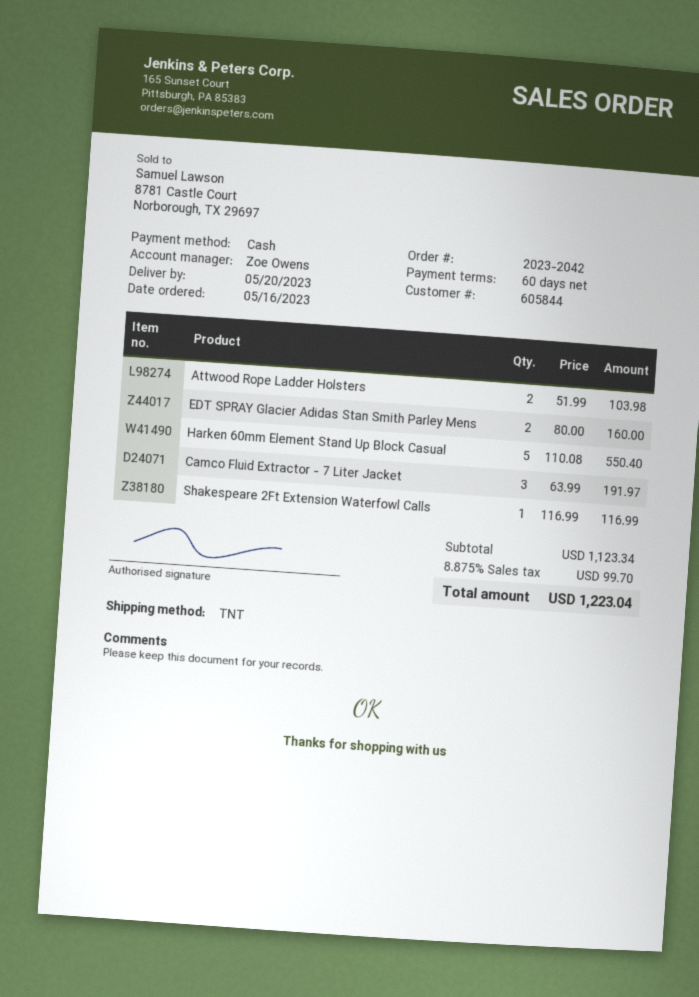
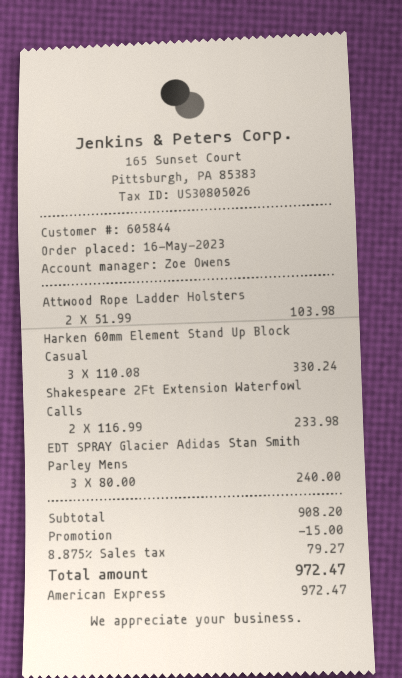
payment method: cash -> American Express
EDT SPRAY Glacier Adidas Stan Smith Parley Mens: 2 x 80.00 = 160.00 -> 3 x 80.00 = 240.00
Harken 60mm Element Stand Up Block Casual: 5 x 110.08 = 550.40 -> 3 x 110.08 = 330.24
Camco Fluid Extractor - 7 Liter Jacket: 3 x 63.99 = 191.97 -> none
Shakespeare 2Ft Extension Waterfowl Calls: 1 x 116.99 = 116.99 -> 2 x 116.99 = 233.98
subtotal: 1123.34 -> 908.20
discount: none -> 15.00
tax: 8.875% = 99.70 -> 8.875% = 79.27
total: 1223.04 -> 972.47

